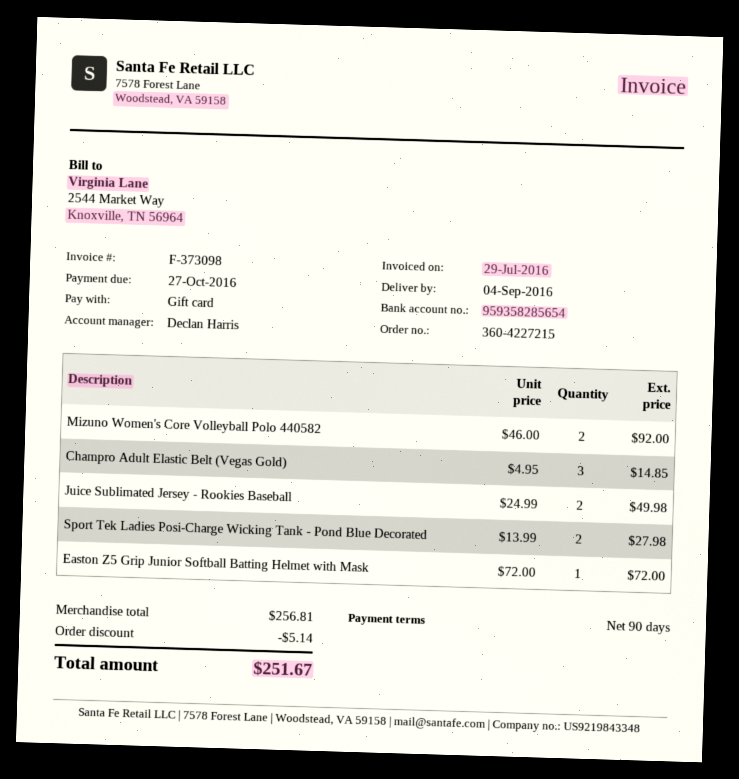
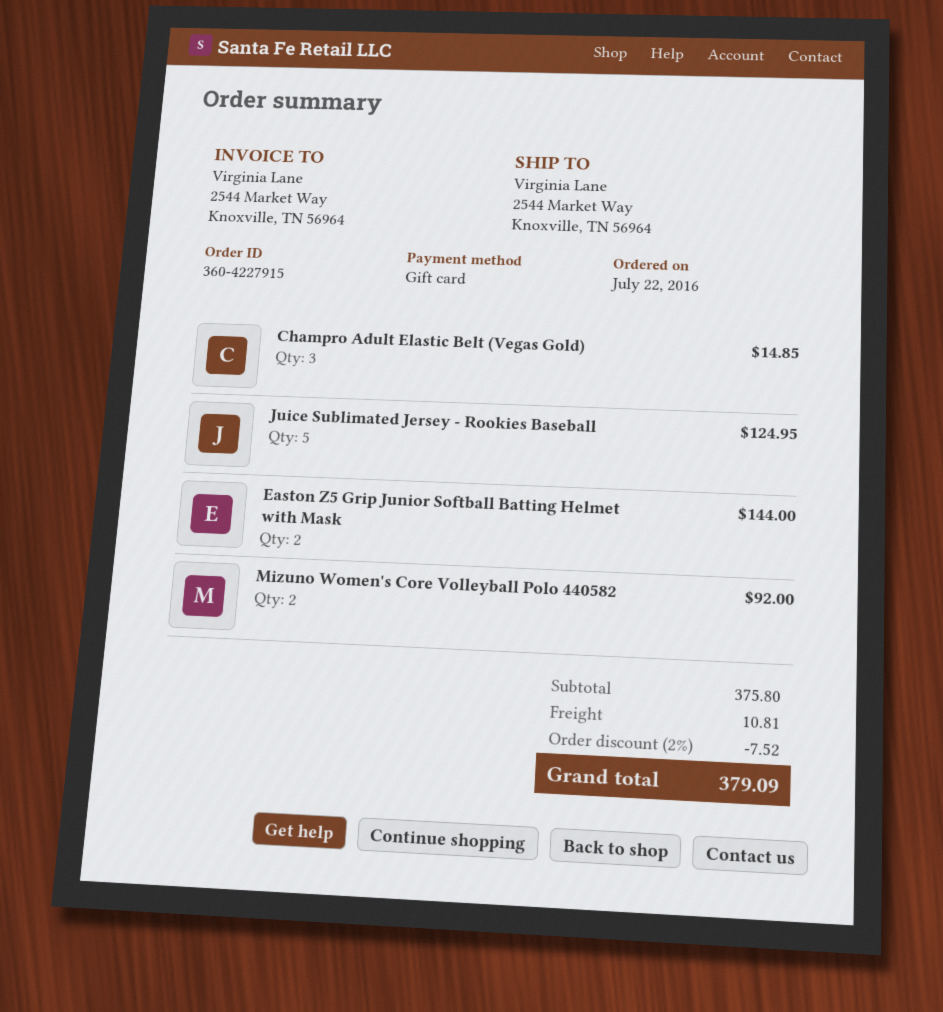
order number: 360-4227215 -> 360-4227915
Juice Sublimated Jersey - Rookies Baseball: 2 for 49.98 -> 5 for 124.95
Sport Tek Ladies Posi-Charge Wicking Tank - Pond Blue Decorated: 2 for 27.98 -> none
Easton Z5 Grip Junior Softball Batting Helmet with Mask: 1 for 72.00 -> 2 for 144.00
subtotal: 256.81 -> 375.80
discount: 5.14 -> 7.52
shipping: none -> 10.81
total: 251.67 -> 379.09

